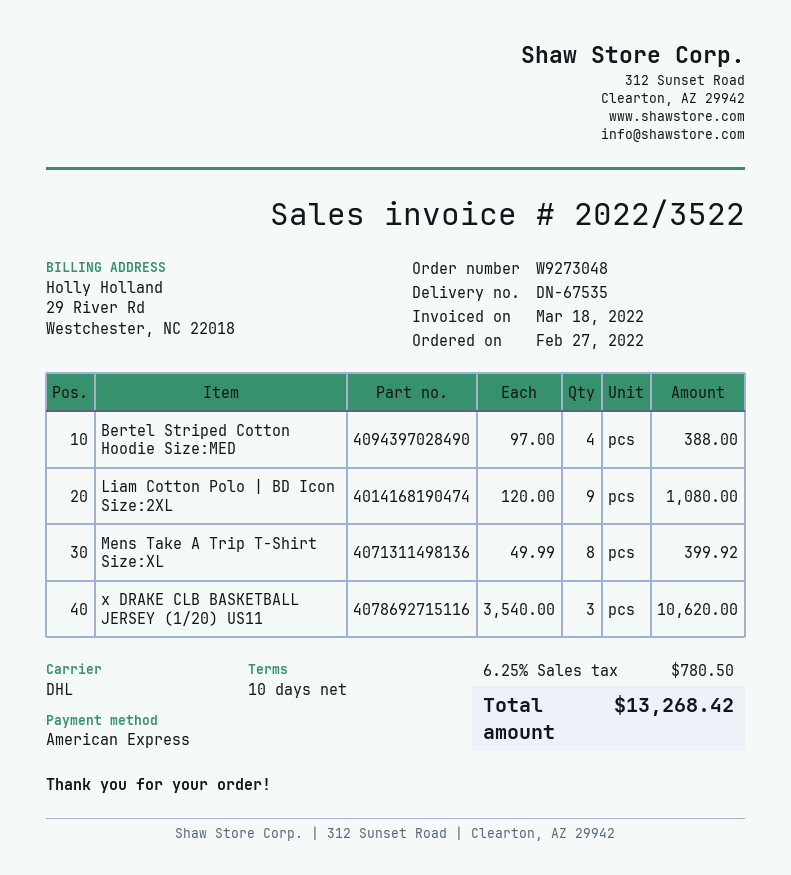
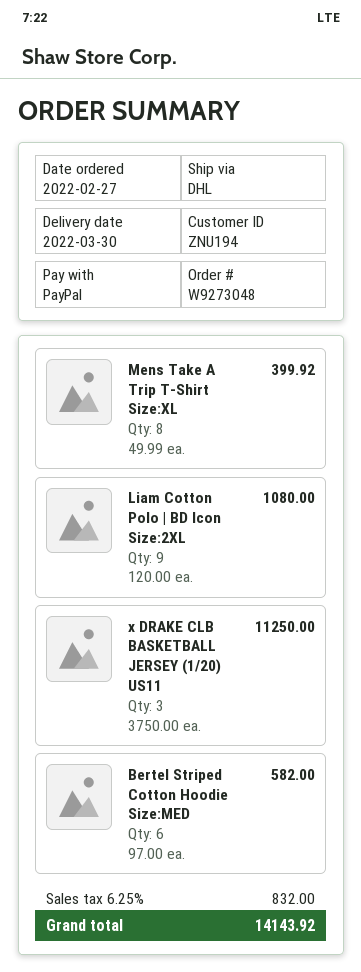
payment method: American Express -> PayPal
Bertel Striped Cotton Hoodie Size:MED: 4 x 97.00 = 388.00 -> 6 x 97.00 = 582.00
x DRAKE CLB BASKETBALL JERSEY (1/20) US11: 3 x 3540.00 = 10620.00 -> 3 x 3750.00 = 11250.00
tax: 6.25% = 780.50 -> 6.25% = 832.00
total: 13268.42 -> 14143.92

